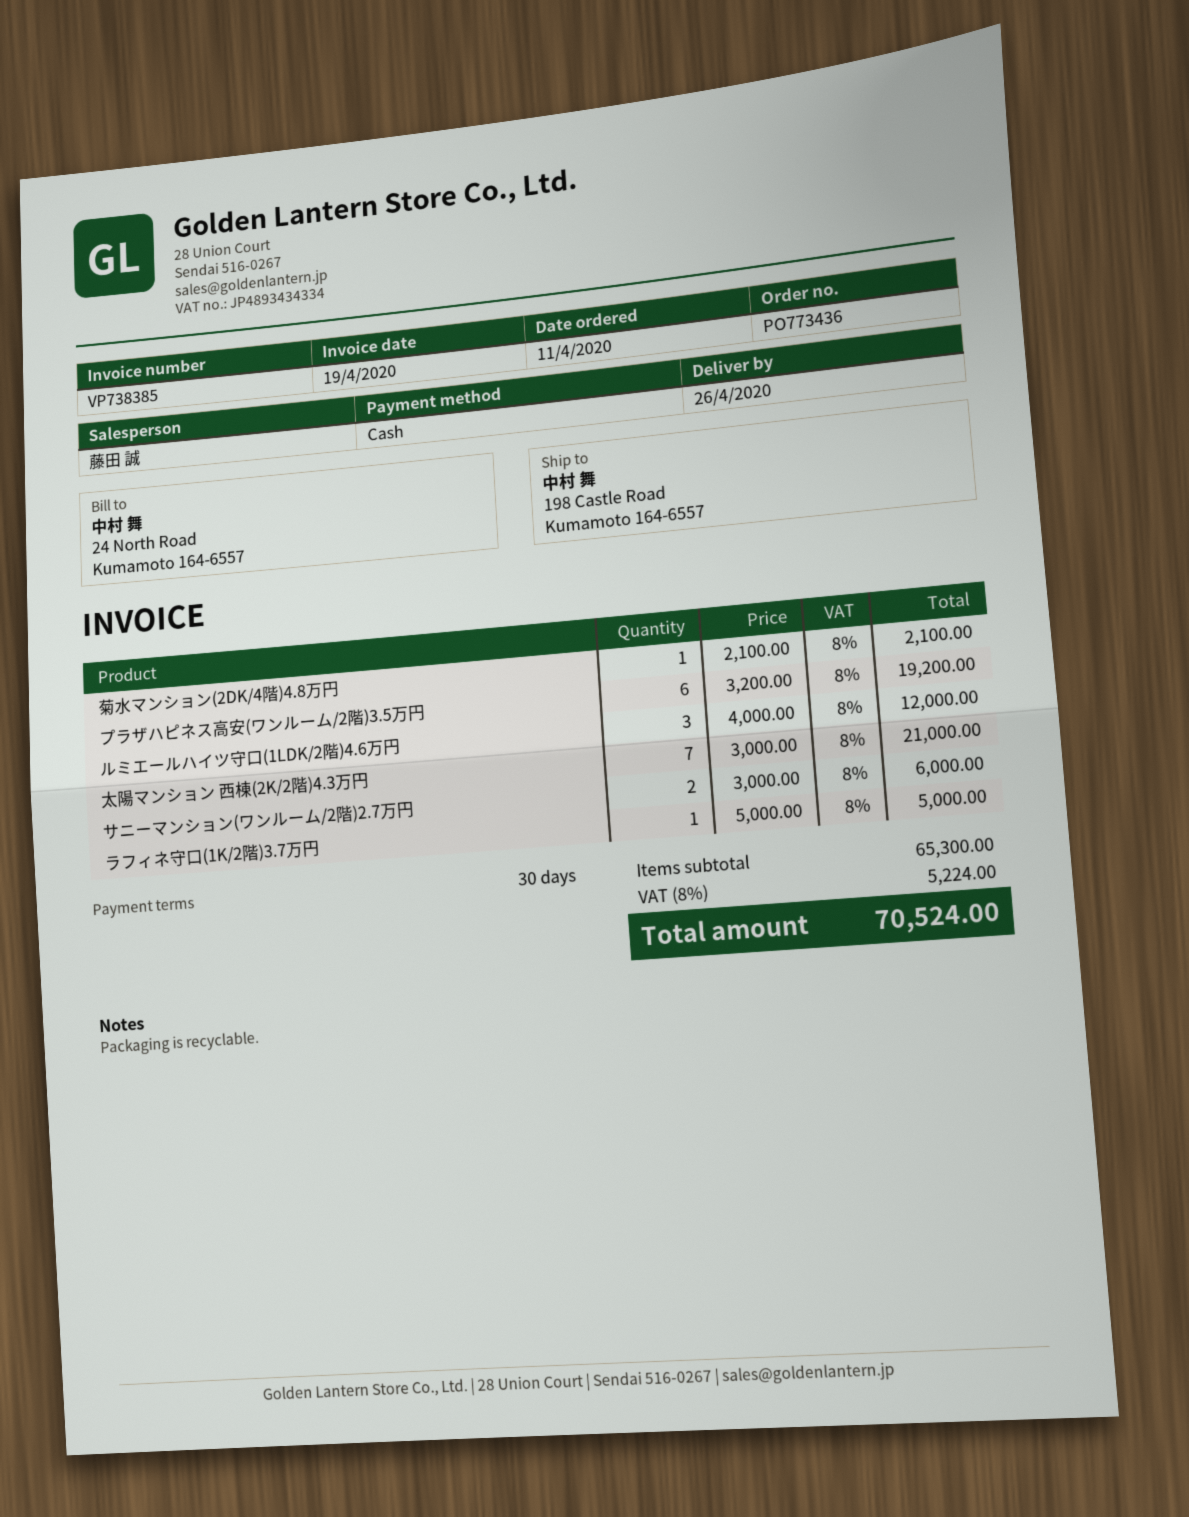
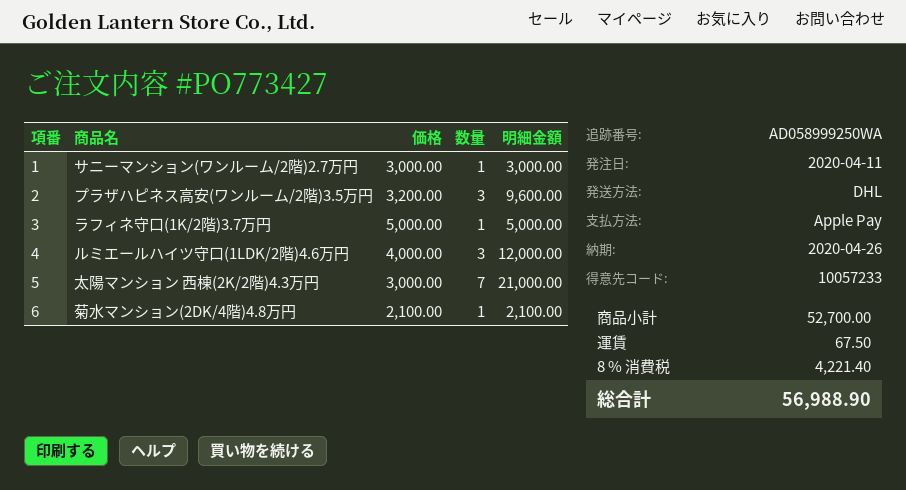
order number: PO773436 -> PO773427
payment method: cash -> Apple Pay
プラザハピネス高安(ワンルーム/2階)3.5万円: 6 x 3200.00 = 19200.00 -> 3 x 3200.00 = 9600.00
サニーマンション(ワンルーム/2階)2.7万円: 2 x 3000.00 = 6000.00 -> 1 x 3000.00 = 3000.00
subtotal: 65300.00 -> 52700.00
shipping: none -> 67.50
tax: 8% = 5224.00 -> 8% = 4221.40
total: 70524.00 -> 56988.90

